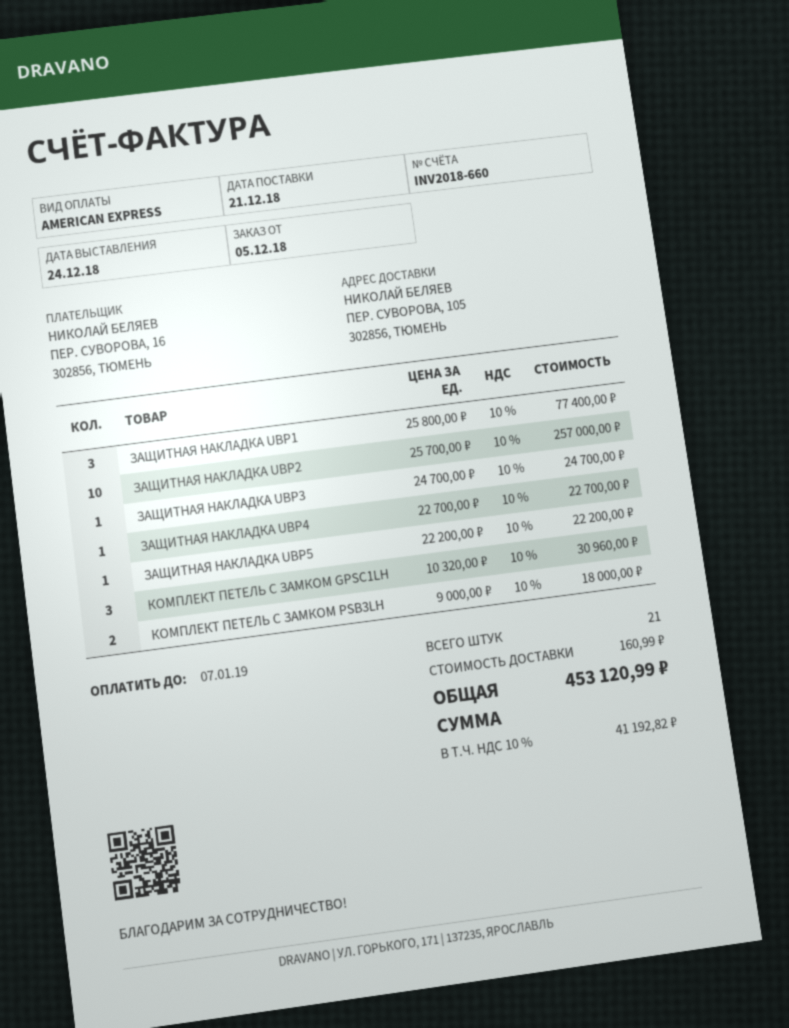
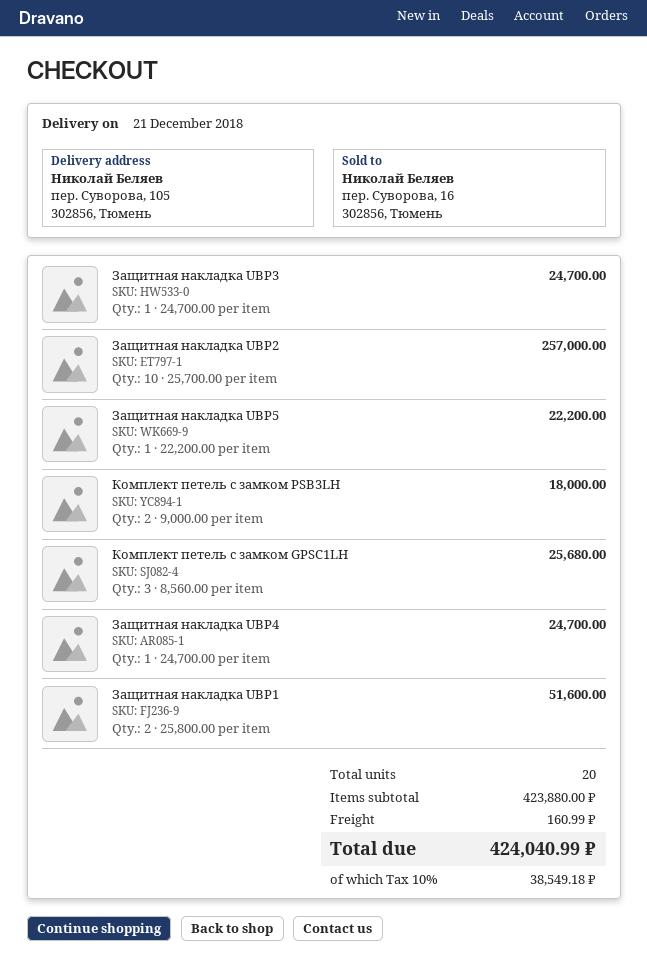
ЗАЩИТНАЯ НАКЛАДКА UBP1: 3 x 25800.00 = 77400.00 -> 2 x 25800.00 = 51600.00
ЗАЩИТНАЯ НАКЛАДКА UBP4: 1 x 22700.00 = 22700.00 -> 1 x 24700.00 = 24700.00
КОМПЛЕКТ ПЕТЕЛЬ С ЗАМКОМ GPSC1LH: 3 x 10320.00 = 30960.00 -> 3 x 8560.00 = 25680.00
total quantity: 21 -> 20
tax: 10% = 41192.82 -> 10% = 38549.18
total: 453120.99 -> 424040.99

